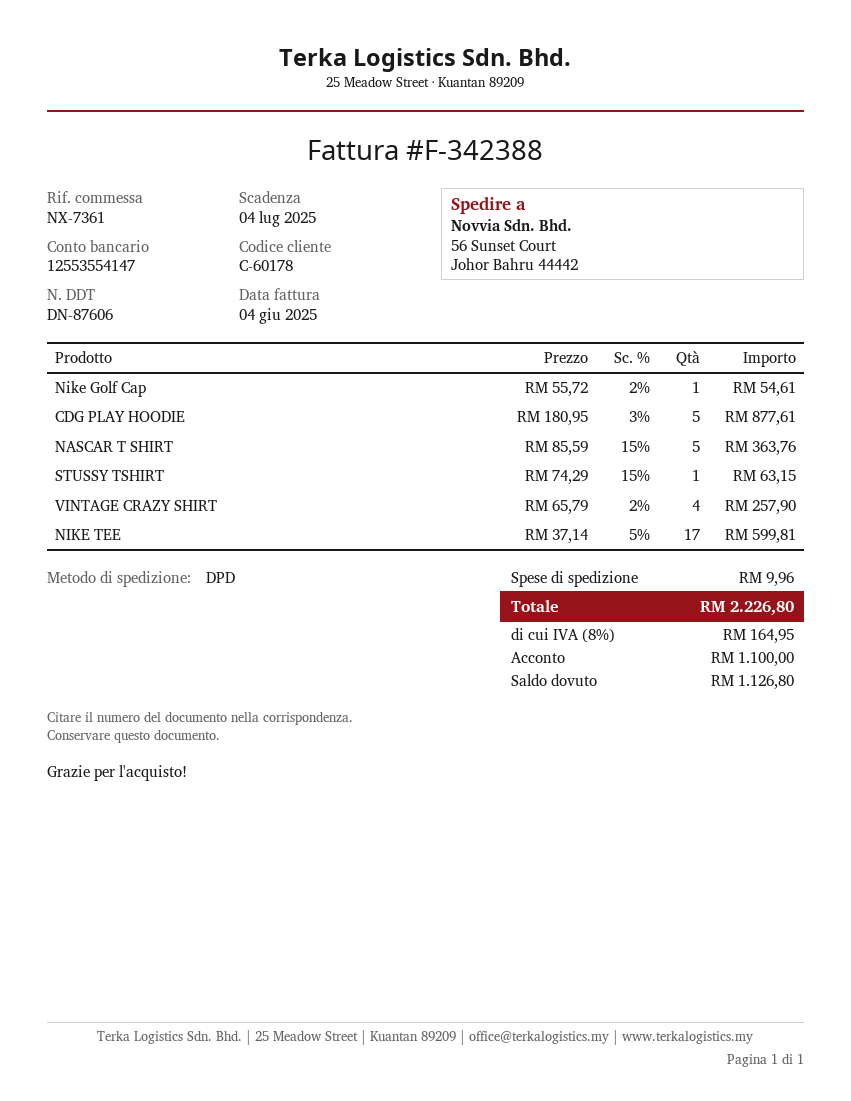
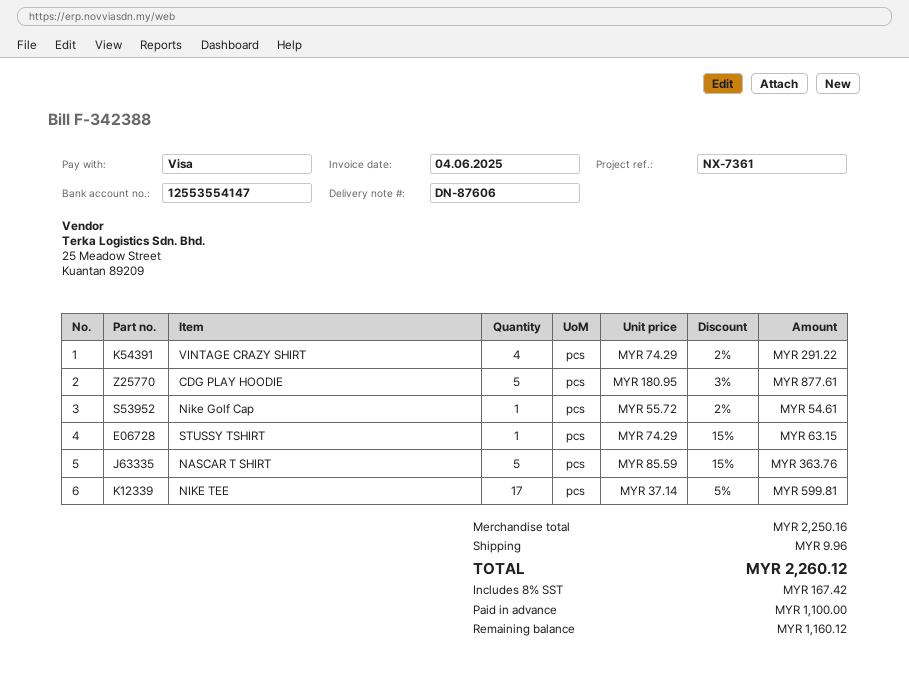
VINTAGE CRAZY SHIRT: 4 x 65.79 - 2% = 257.90 -> 4 x 74.29 - 2% = 291.22
tax: 8% = 164.95 -> 8% = 167.42
total: 2226.80 -> 2260.12
balance: 1126.80 -> 1160.12

